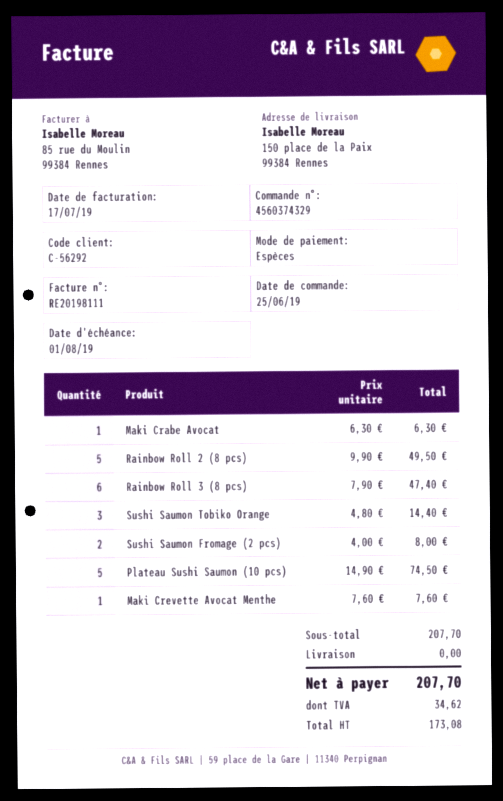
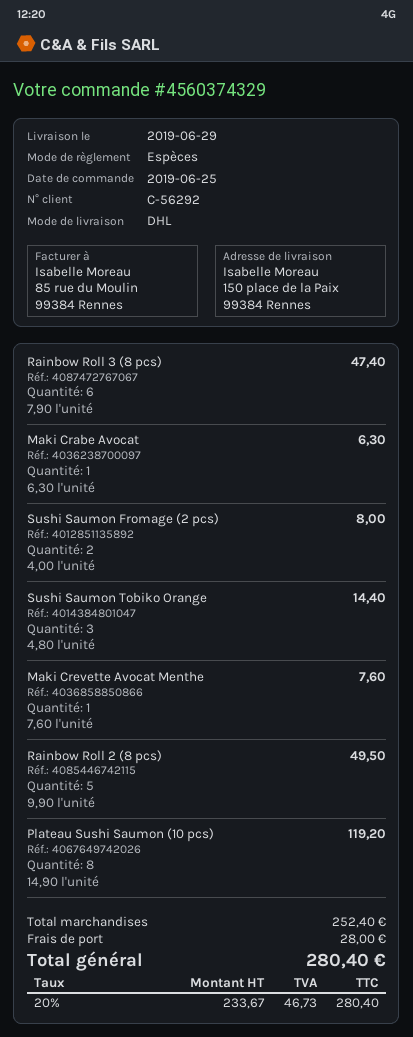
Plateau Sushi Saumon (10 pcs): 5 x 14.90 = 74.50 -> 8 x 14.90 = 119.20
subtotal: 207.70 -> 252.40
shipping: 0.00 -> 28.00
net: 173.08 -> 233.67
tax: 34.62 -> 46.73
total: 207.70 -> 280.40

